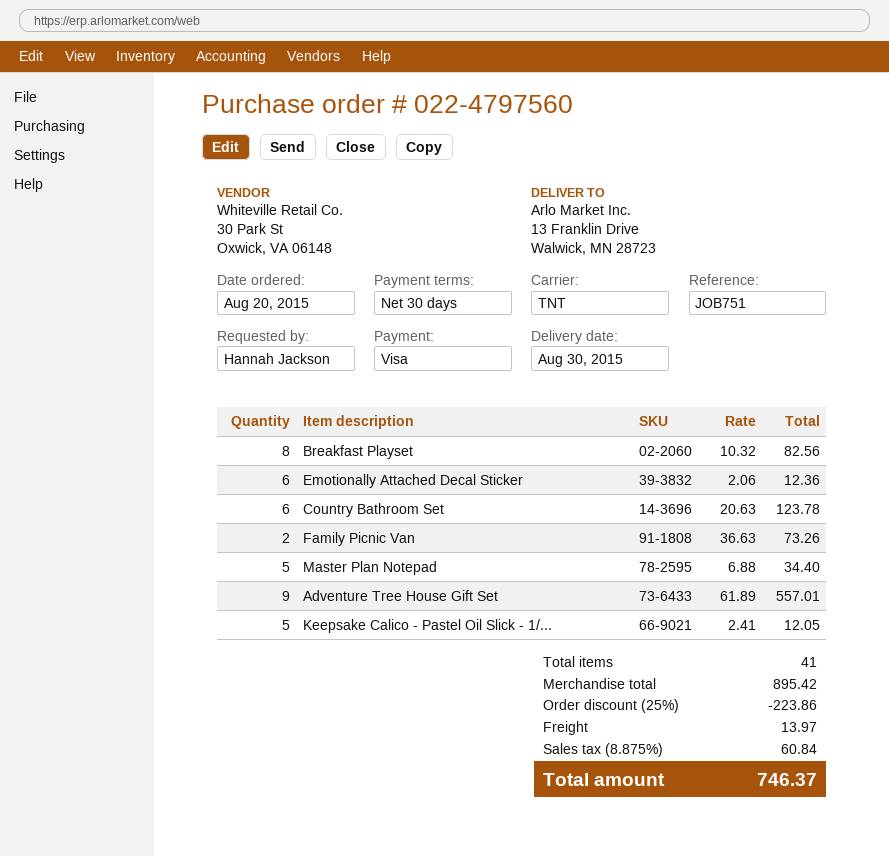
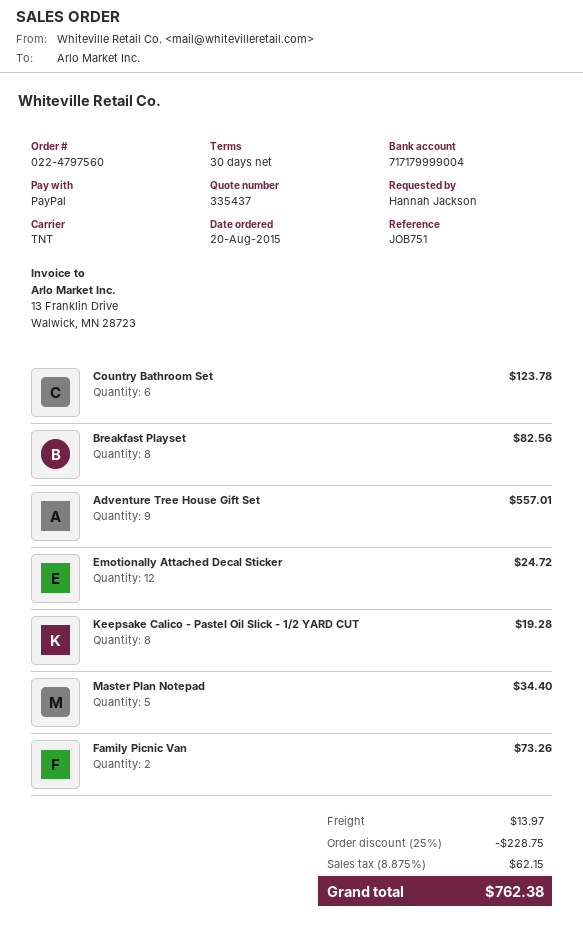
payment method: Visa -> PayPal
Emotionally Attached Decal Sticker: 6 for 12.36 -> 12 for 24.72
Keepsake Calico - Pastel Oil Slick - 1/...: 5 for 12.05 -> 8 for 19.28
discount: 25% = 223.86 -> 25% = 228.75
tax: 8.875% = 60.84 -> 8.875% = 62.15
total: 746.37 -> 762.38

